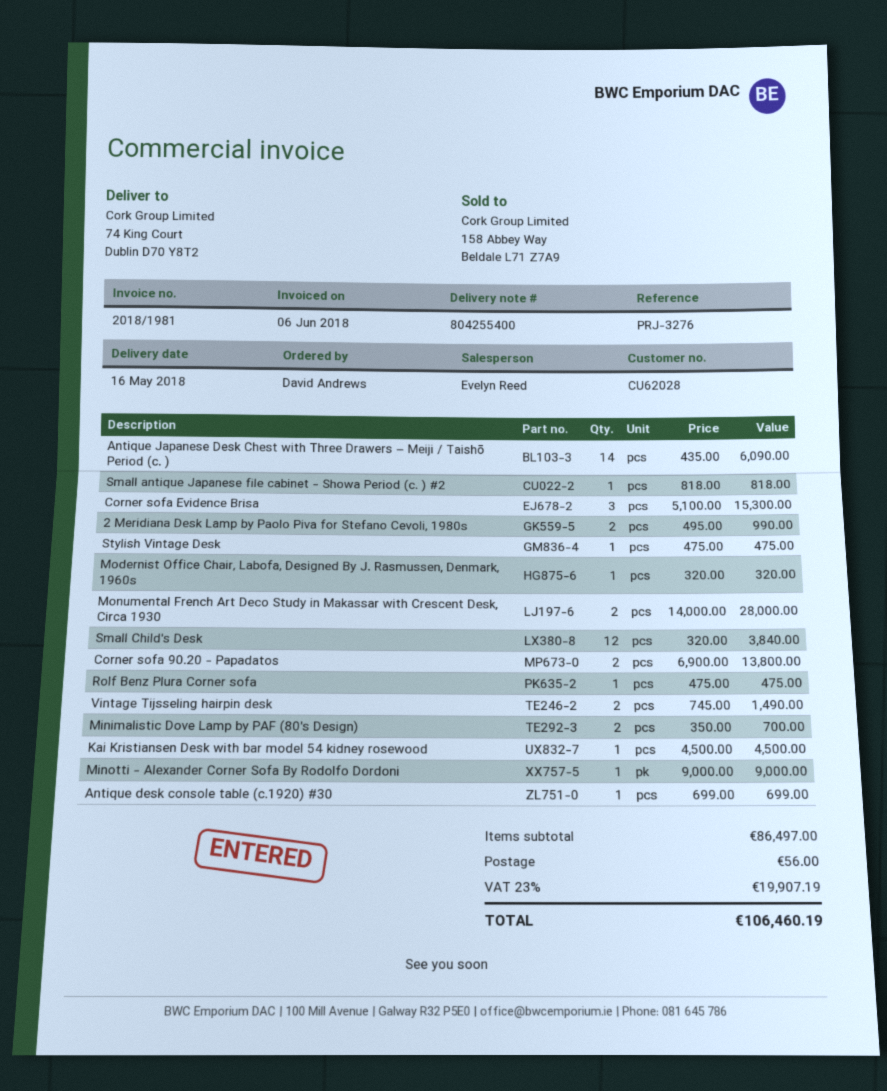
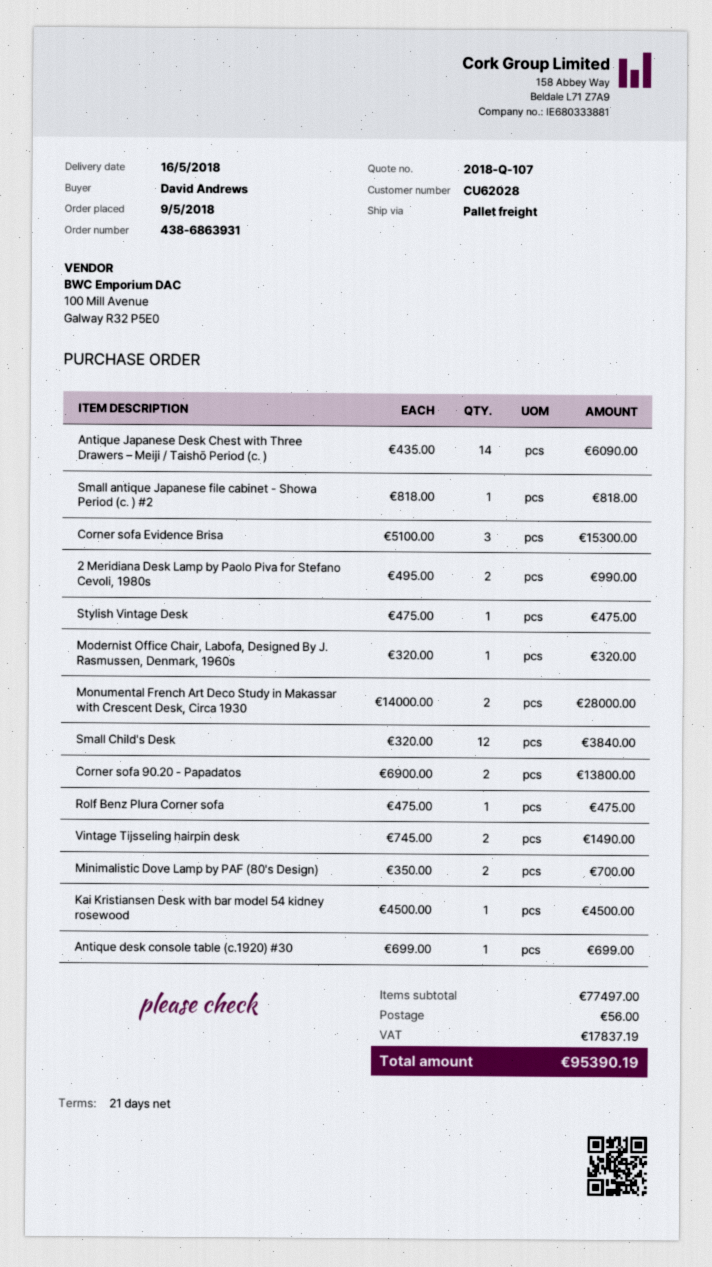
Minotti - Alexander Corner Sofa By Rodolfo Dordoni: 1 x 9000.00 = 9000.00 -> none
subtotal: 86497.00 -> 77497.00
tax: 19907.19 -> 17837.19
total: 106460.19 -> 95390.19

